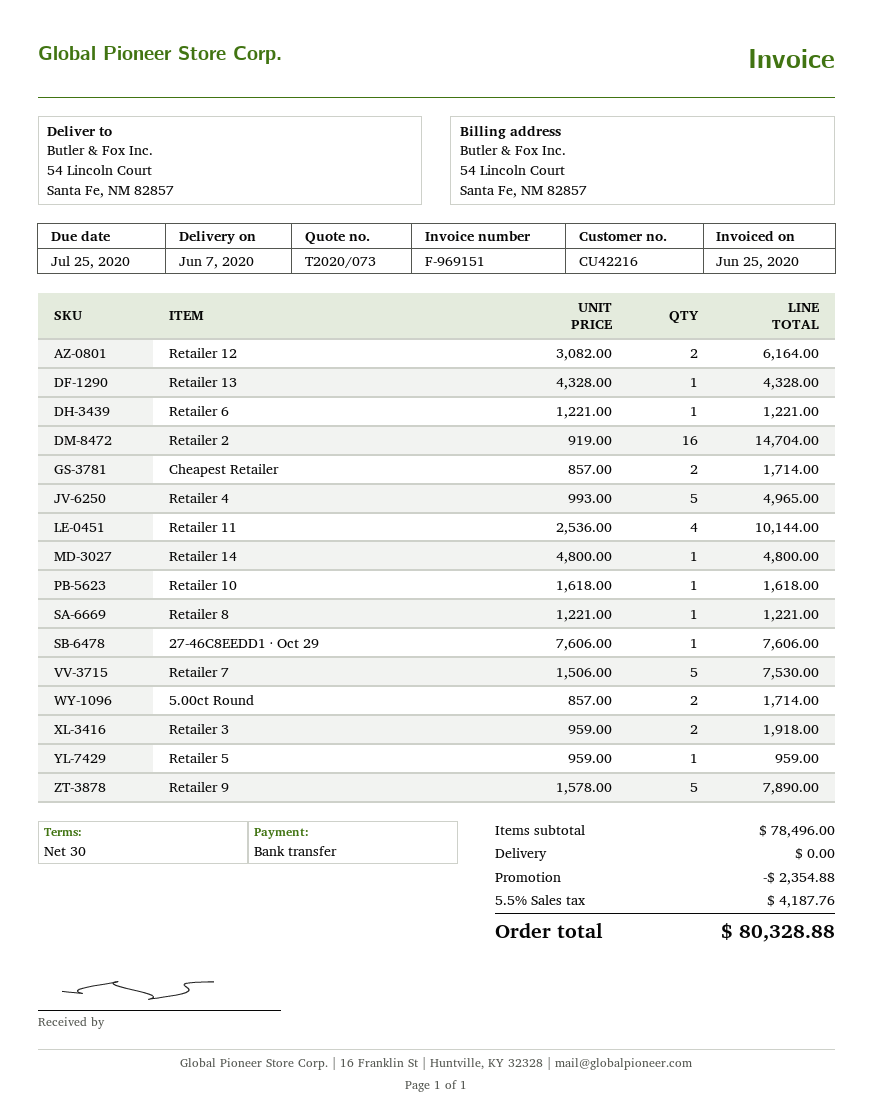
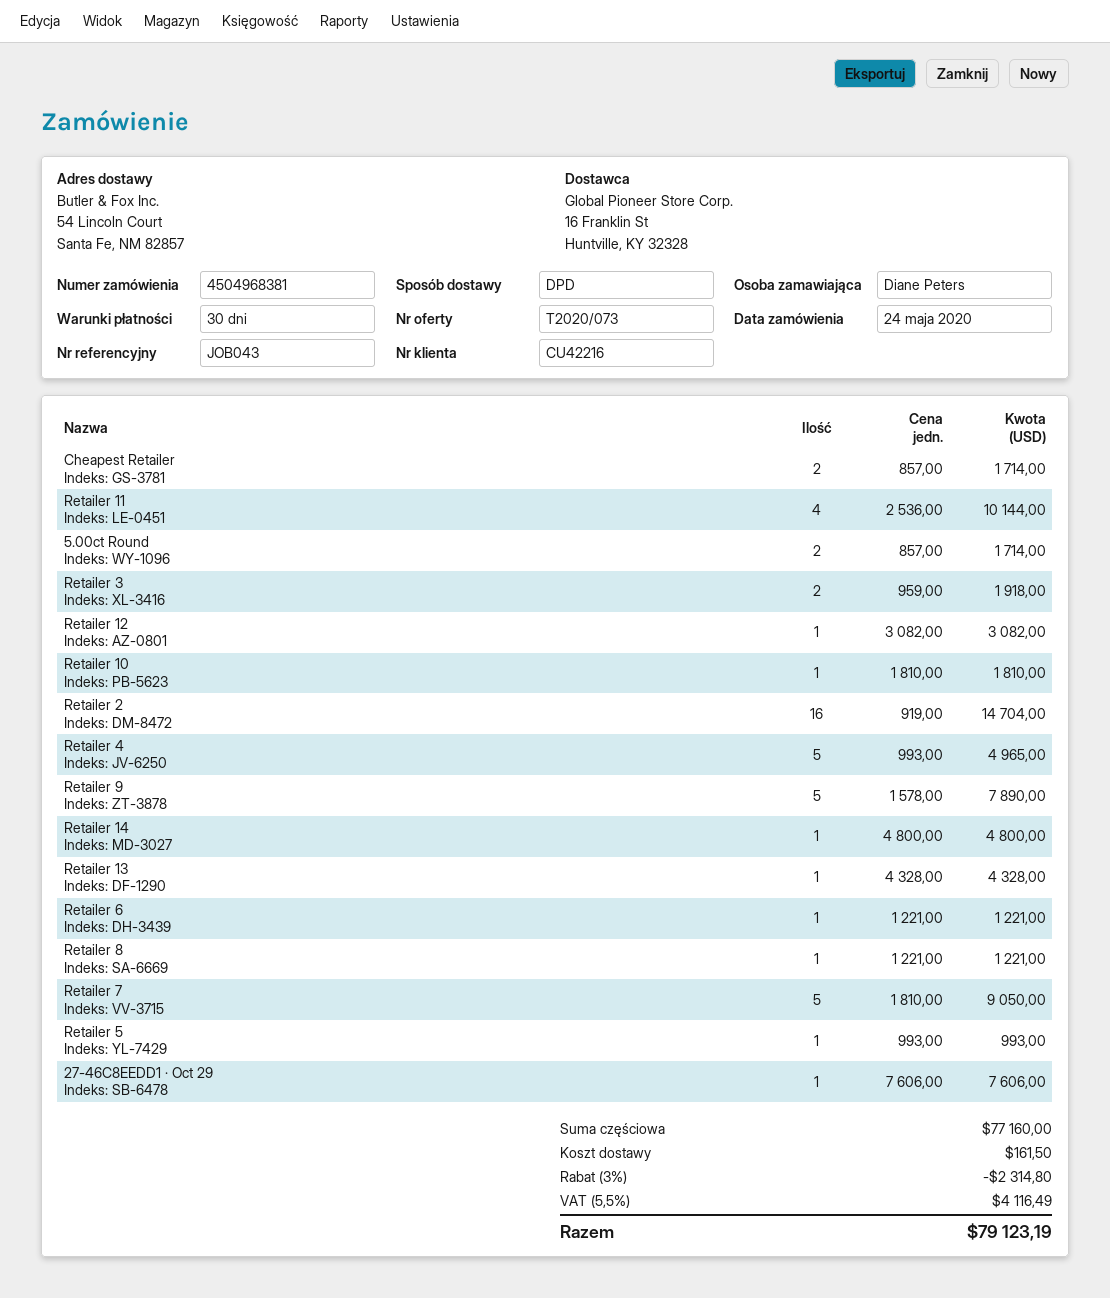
Retailer 12: 2 x 3082.00 = 6164.00 -> 1 x 3082.00 = 3082.00
Retailer 10: 1 x 1618.00 = 1618.00 -> 1 x 1810.00 = 1810.00
Retailer 7: 5 x 1506.00 = 7530.00 -> 5 x 1810.00 = 9050.00
Retailer 5: 1 x 959.00 = 959.00 -> 1 x 993.00 = 993.00
subtotal: 78496.00 -> 77160.00
discount: 2354.88 -> 2314.80
shipping: 0.00 -> 161.50
tax: 5.5% = 4187.76 -> 5.5% = 4116.49
total: 80328.88 -> 79123.19

